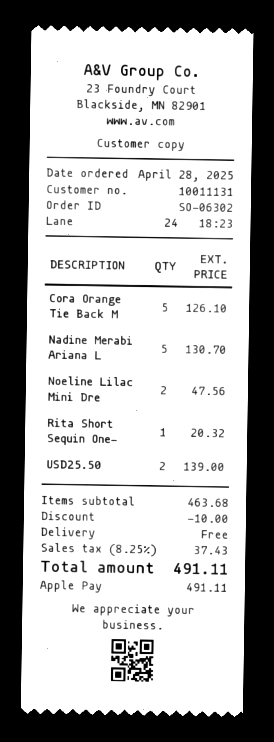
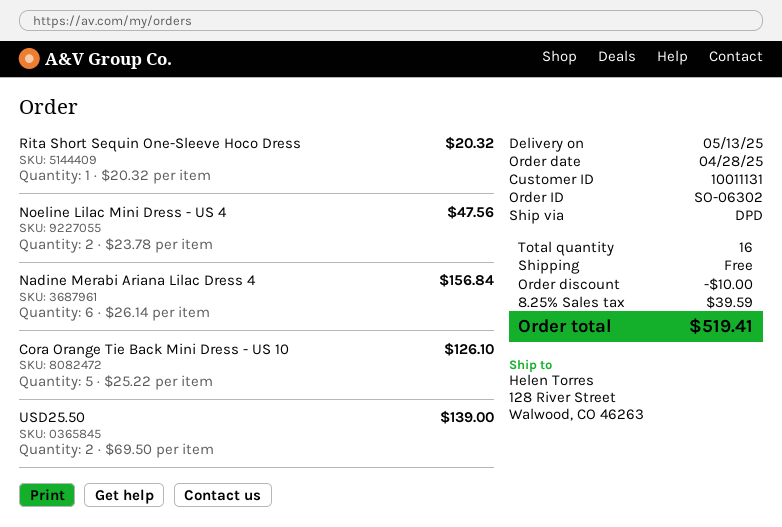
Nadine Merabi Ariana L: 5 for 130.70 -> 6 for 156.84
tax: 8.25% = 37.43 -> 8.25% = 39.59
total: 491.11 -> 519.41

